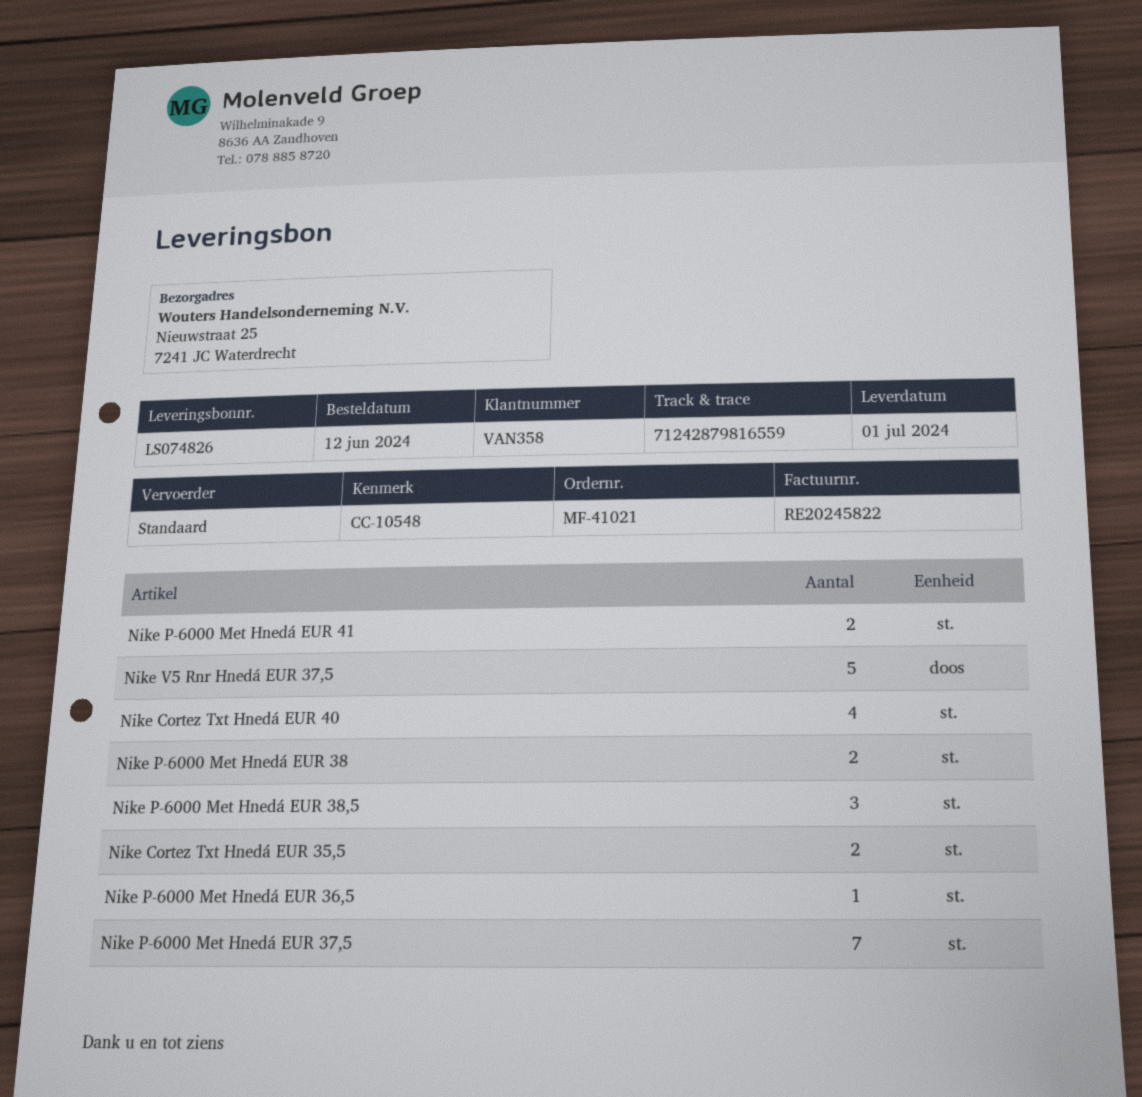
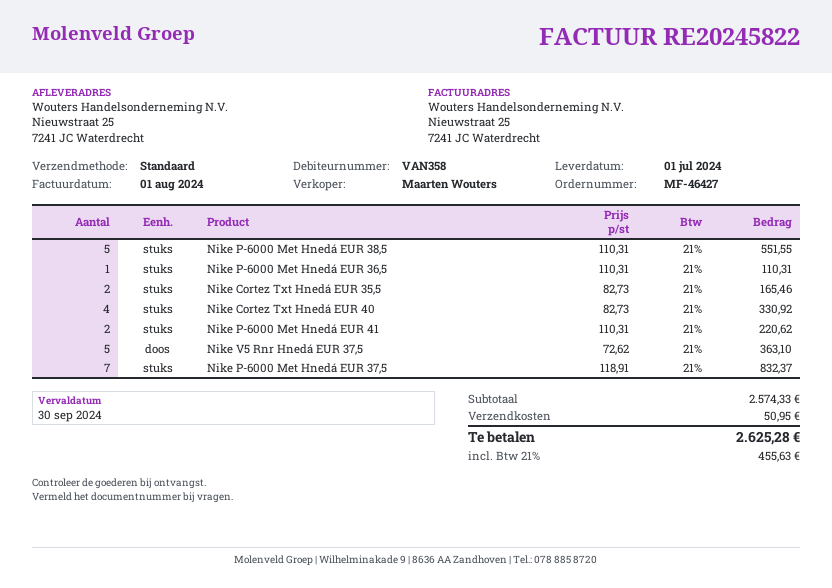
order number: MF-41021 -> MF-46427
Nike P-6000 Met Hnedá EUR 38: 2 -> none
Nike P-6000 Met Hnedá EUR 38,5: 3 -> 5

